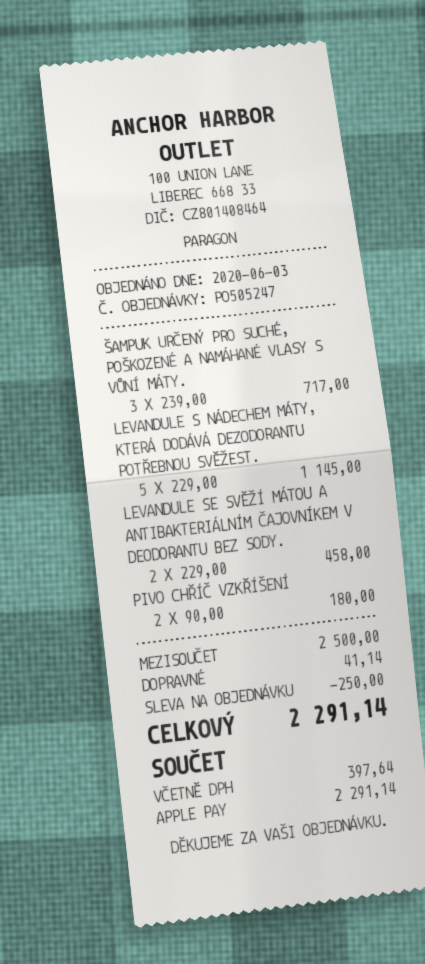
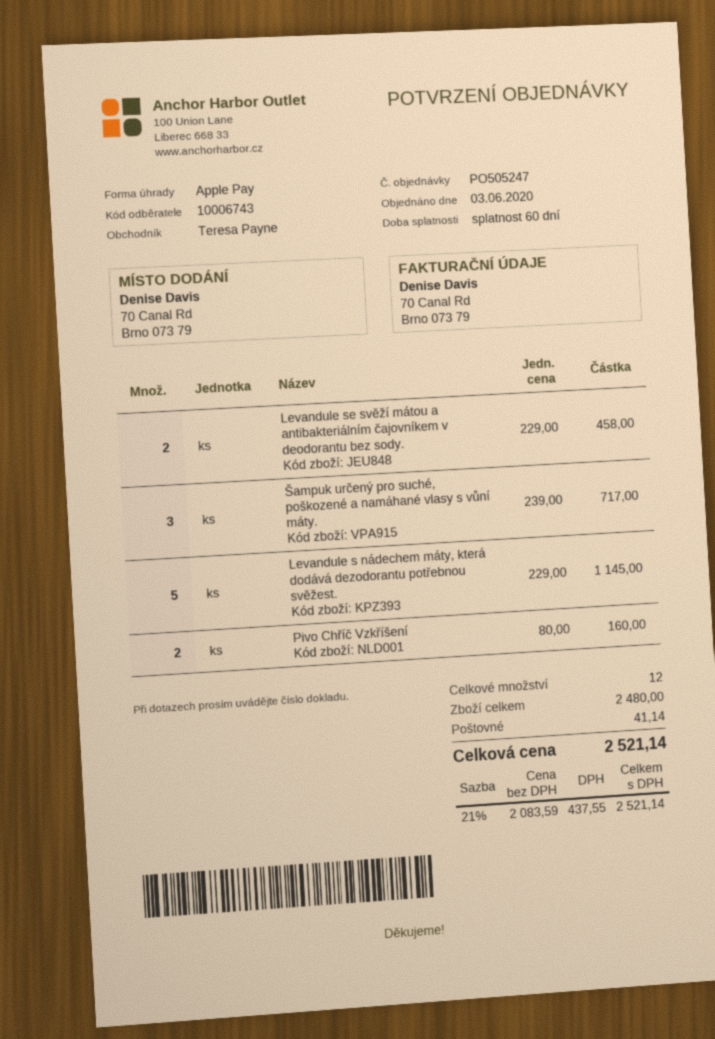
PIVO CHŘÍČ VZKŘÍŠENÍ: 2 x 90.00 = 180.00 -> 2 x 80.00 = 160.00
subtotal: 2500.00 -> 2480.00
discount: 250.00 -> none
tax: 397.64 -> 437.55
total: 2291.14 -> 2521.14

